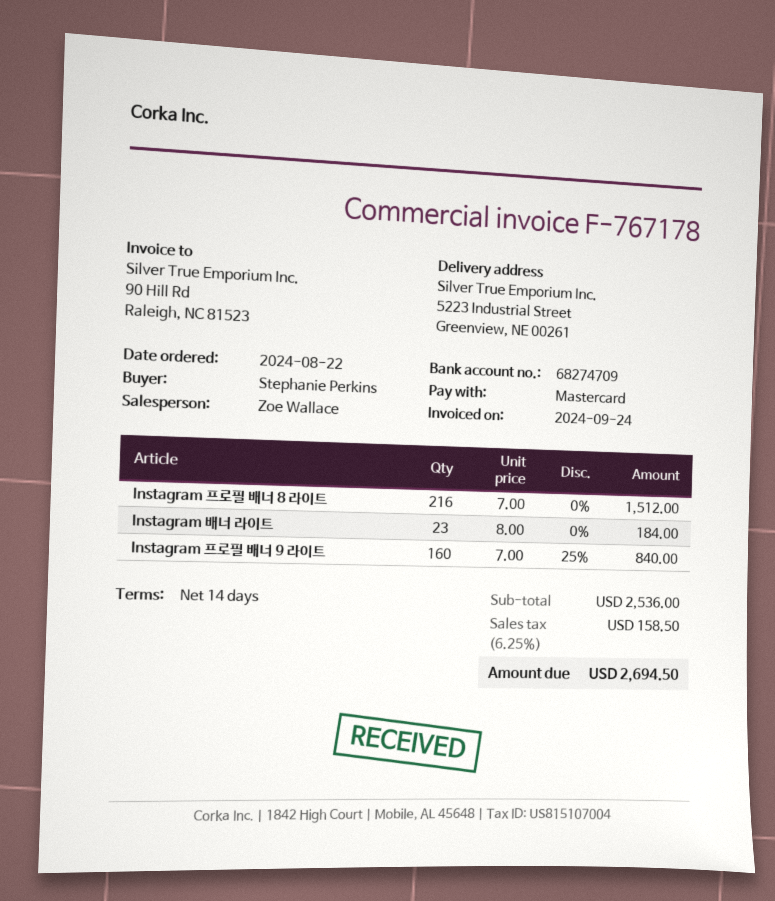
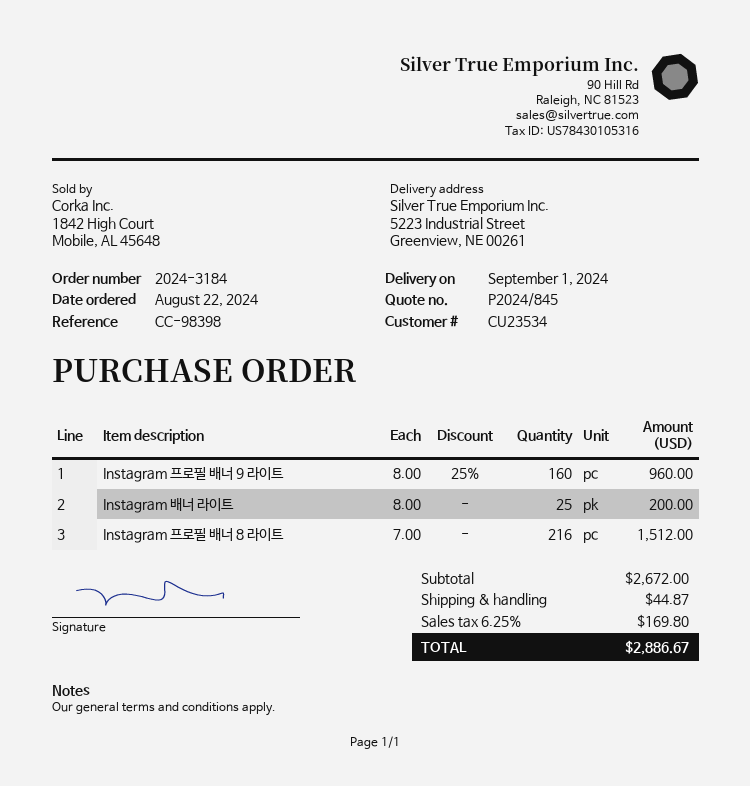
Instagram 배너 라이트: 23 x 8.00 = 184.00 -> 25 x 8.00 = 200.00
Instagram 프로필 배너 9 라이트: 160 x 7.00 - 25% = 840.00 -> 160 x 8.00 - 25% = 960.00
subtotal: 2536.00 -> 2672.00
shipping: none -> 44.87
tax: 6.25% = 158.50 -> 6.25% = 169.80
total: 2694.50 -> 2886.67

